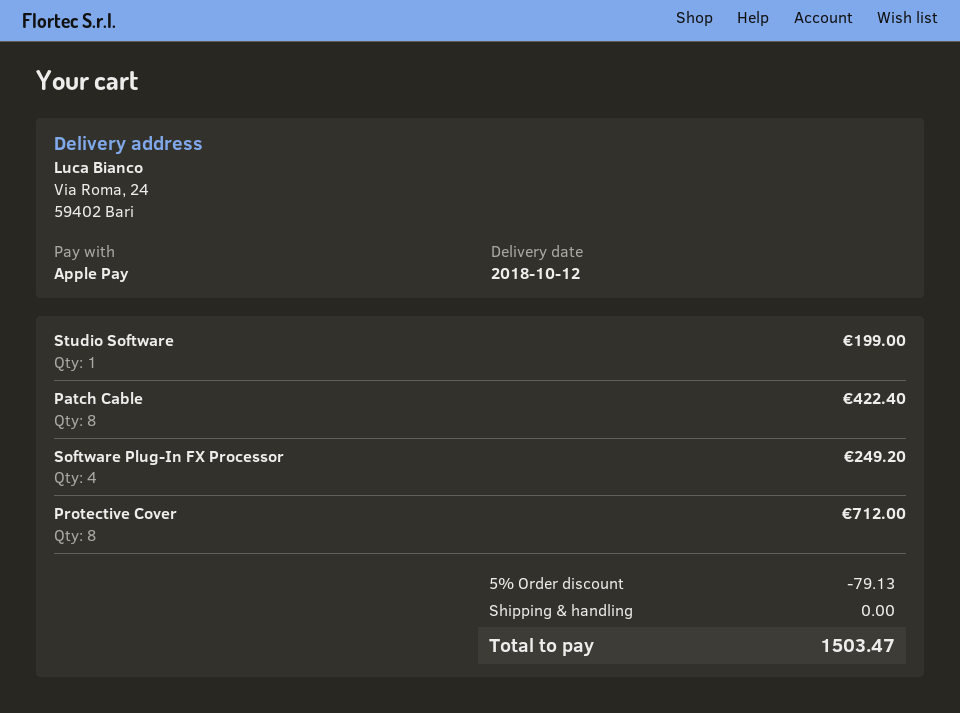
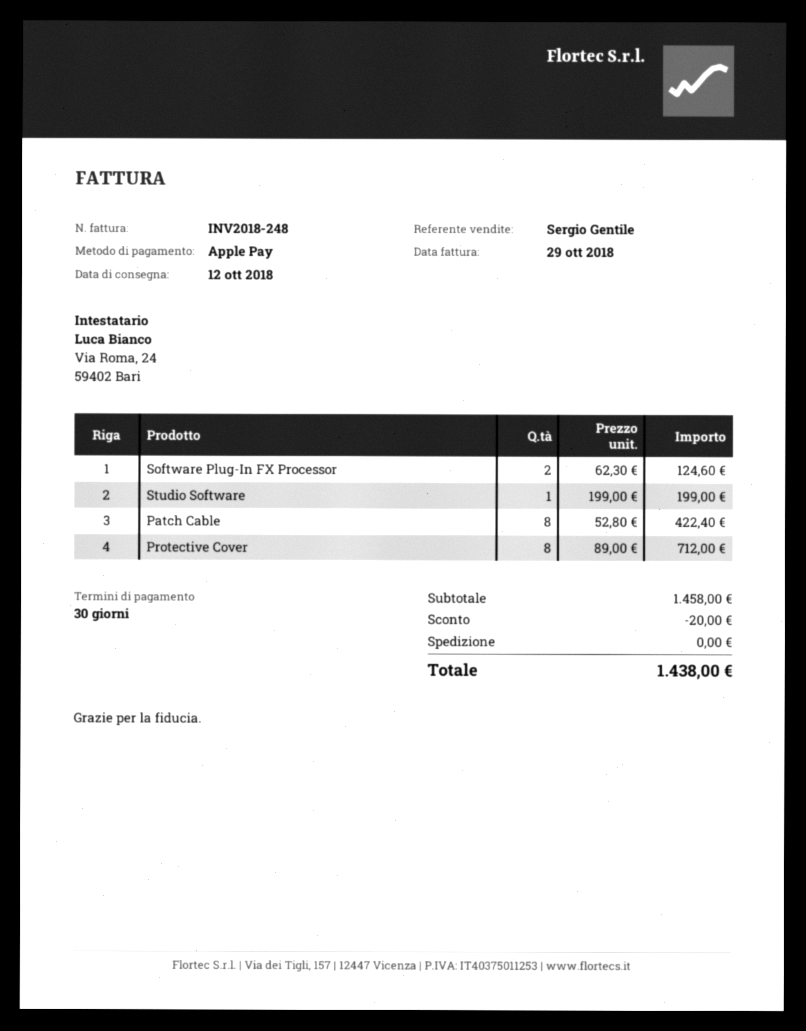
Software Plug-In FX Processor: 4 for 249.20 -> 2 for 124.60
discount: 79.13 -> 20.00
total: 1503.47 -> 1438.00

